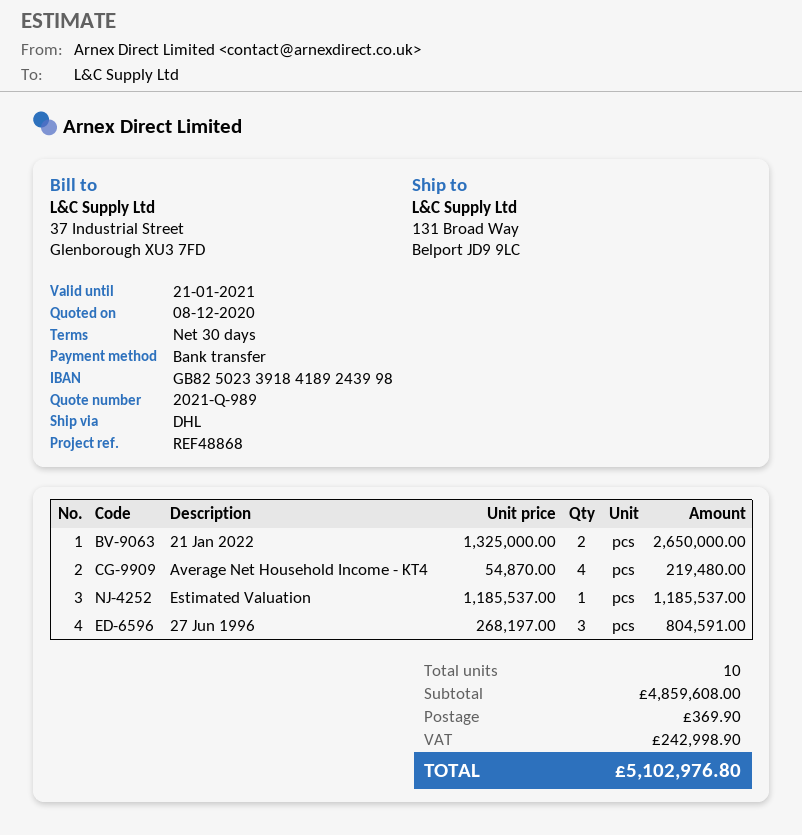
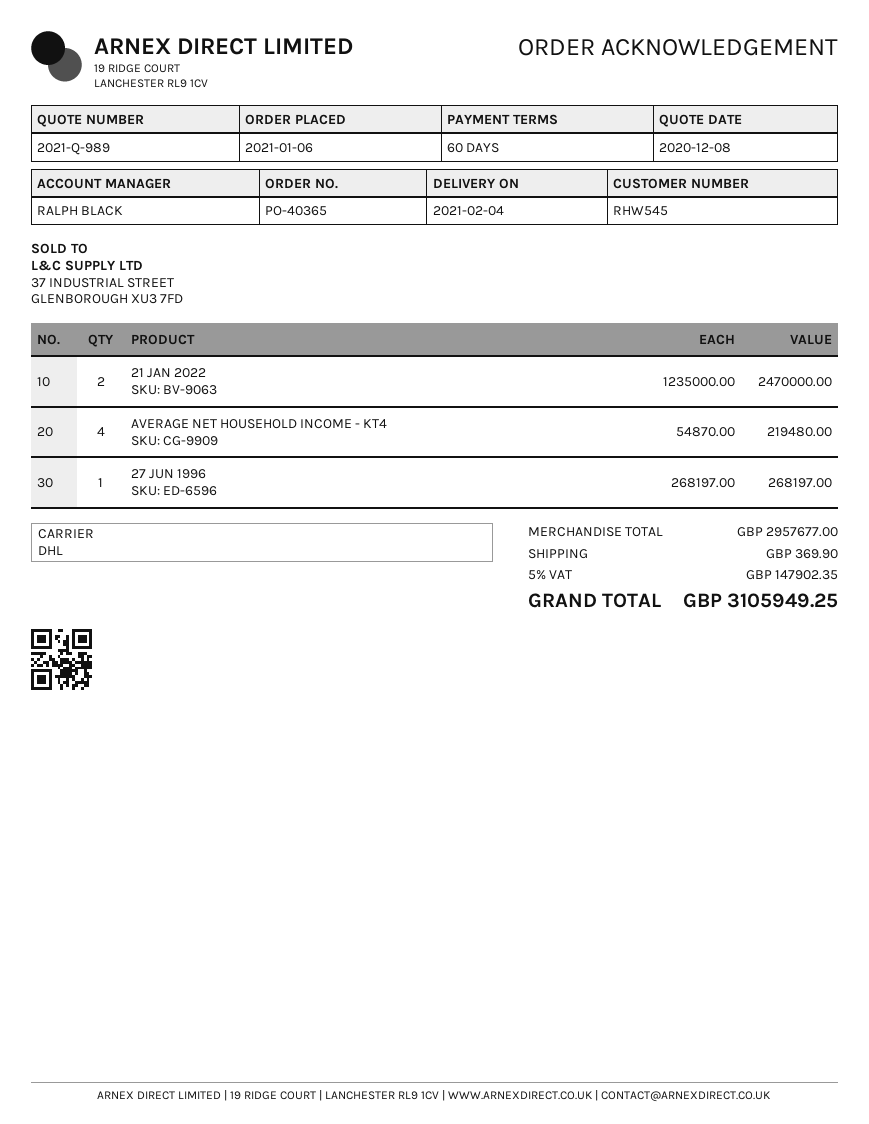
payment terms: 30 days -> 60 days
21 Jan 2022: 2 x 1325000.00 = 2650000.00 -> 2 x 1235000.00 = 2470000.00
Estimated Valuation: 1 x 1185537.00 = 1185537.00 -> none
27 Jun 1996: 3 x 268197.00 = 804591.00 -> 1 x 268197.00 = 268197.00
subtotal: 4859608.00 -> 2957677.00
tax: 242998.90 -> 147902.35
total: 5102976.80 -> 3105949.25

